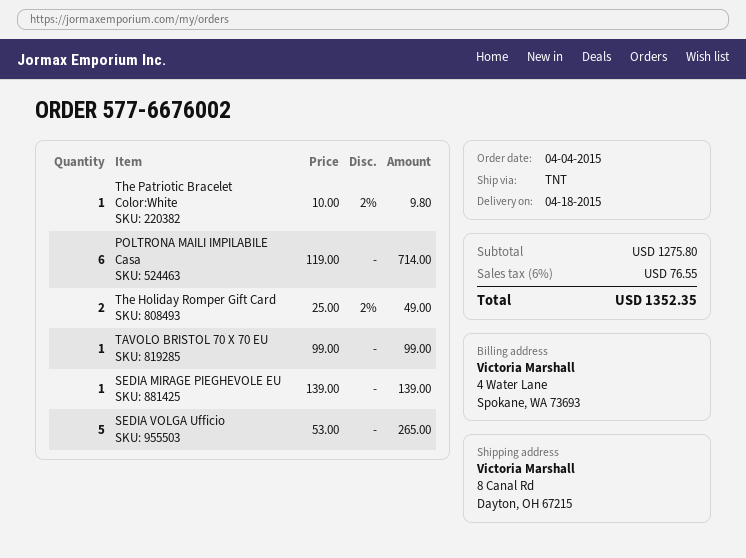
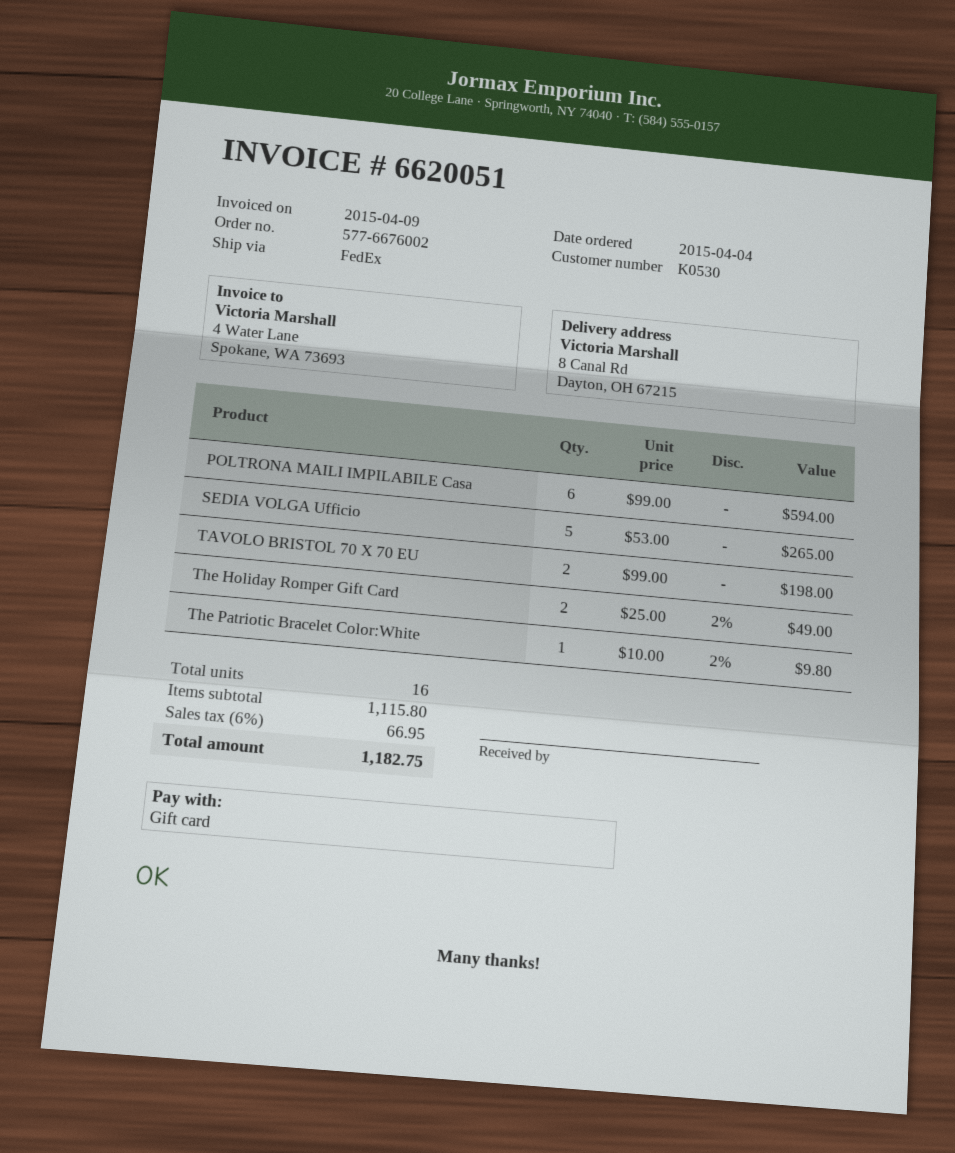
shipping method: TNT -> FedEx
POLTRONA MAILI IMPILABILE Casa: 6 x 119.00 = 714.00 -> 6 x 99.00 = 594.00
TAVOLO BRISTOL 70 X 70 EU: 1 x 99.00 = 99.00 -> 2 x 99.00 = 198.00
SEDIA MIRAGE PIEGHEVOLE EU: 1 x 139.00 = 139.00 -> none
subtotal: 1275.80 -> 1115.80
tax: 6% = 76.55 -> 6% = 66.95
total: 1352.35 -> 1182.75

